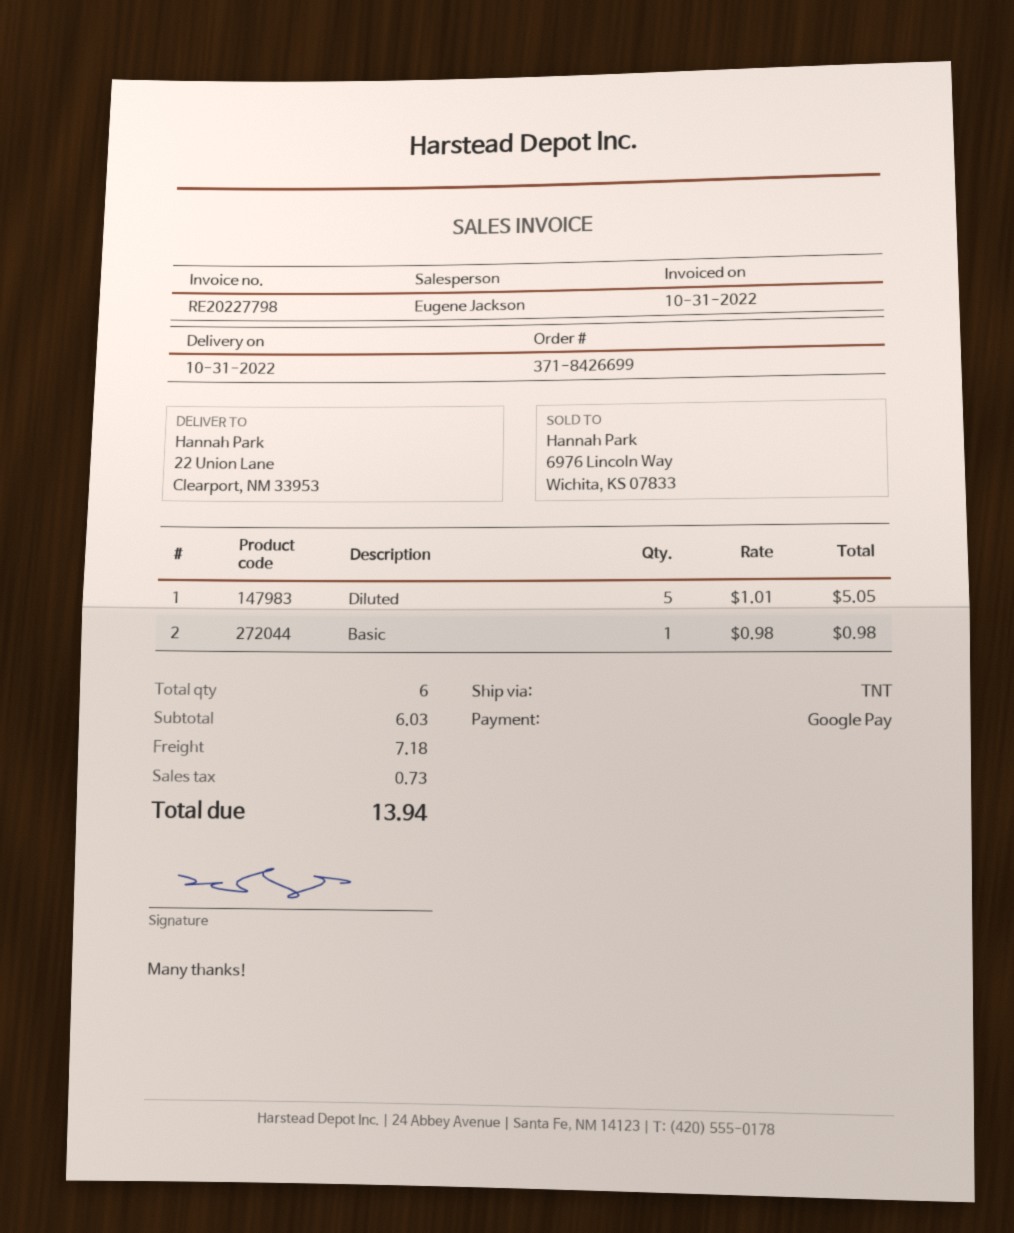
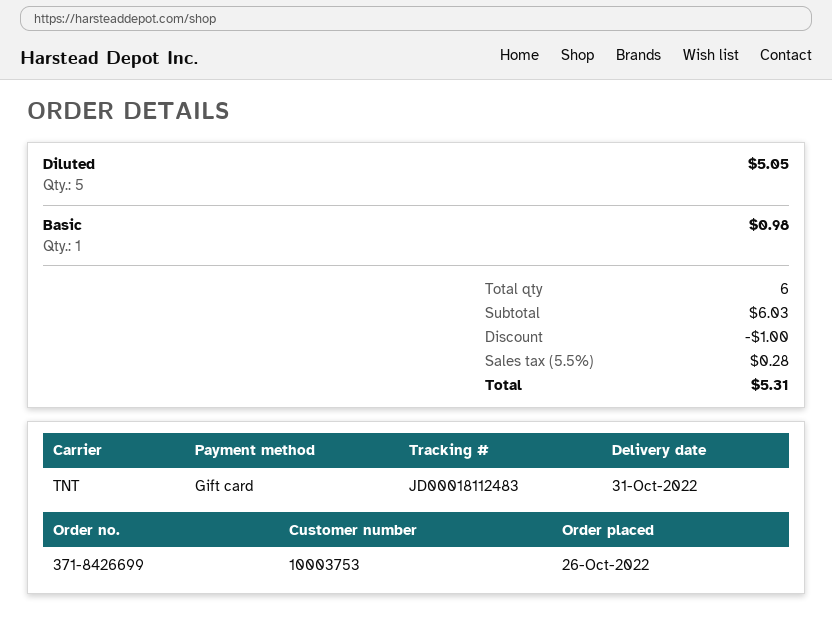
payment method: Google Pay -> gift card
discount: none -> 1.00
shipping: 7.18 -> none
tax: 0.73 -> 0.28
total: 13.94 -> 5.31

